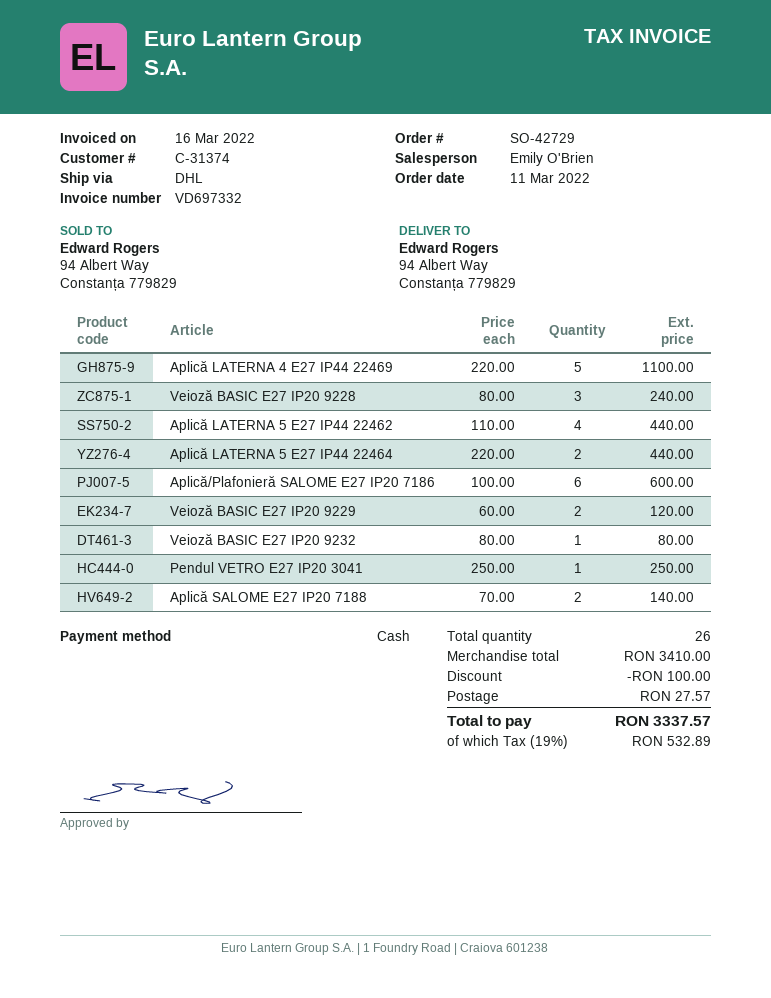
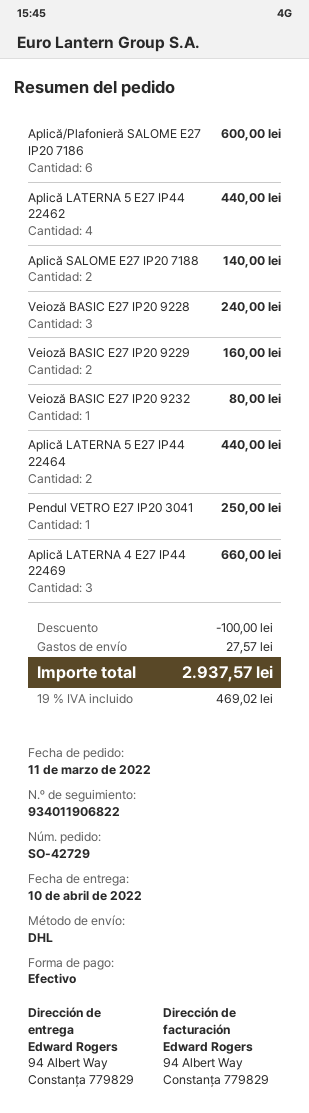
Aplică LATERNA 4 E27 IP44 22469: 5 for 1100.00 -> 3 for 660.00
Veioză BASIC E27 IP20 9229: 2 for 120.00 -> 2 for 160.00
tax: 19% = 532.89 -> 19% = 469.02
total: 3337.57 -> 2937.57

